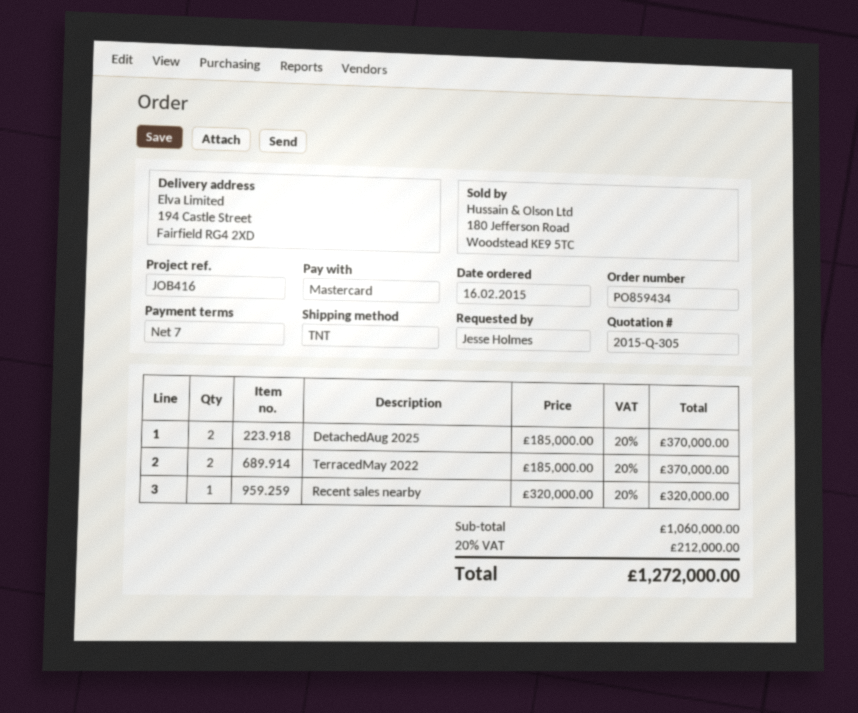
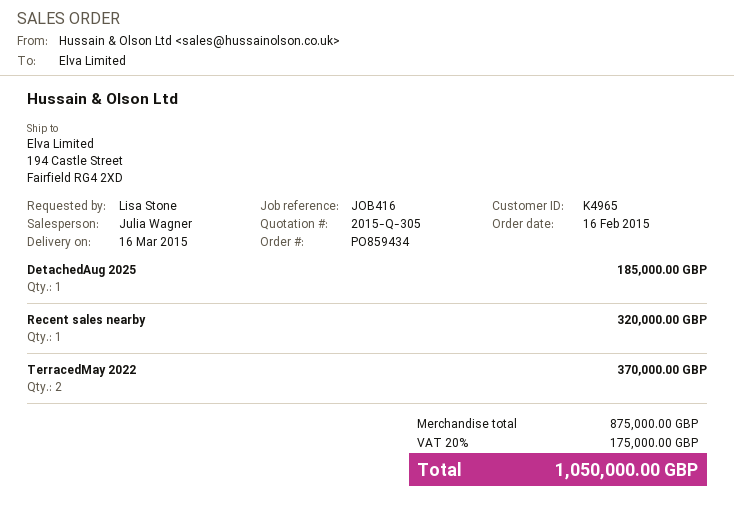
ordered by: Jesse Holmes -> Lisa Stone
DetachedAug 2025: 2 for 370000.00 -> 1 for 185000.00
subtotal: 1060000.00 -> 875000.00
tax: 20% = 212000.00 -> 20% = 175000.00
total: 1272000.00 -> 1050000.00

